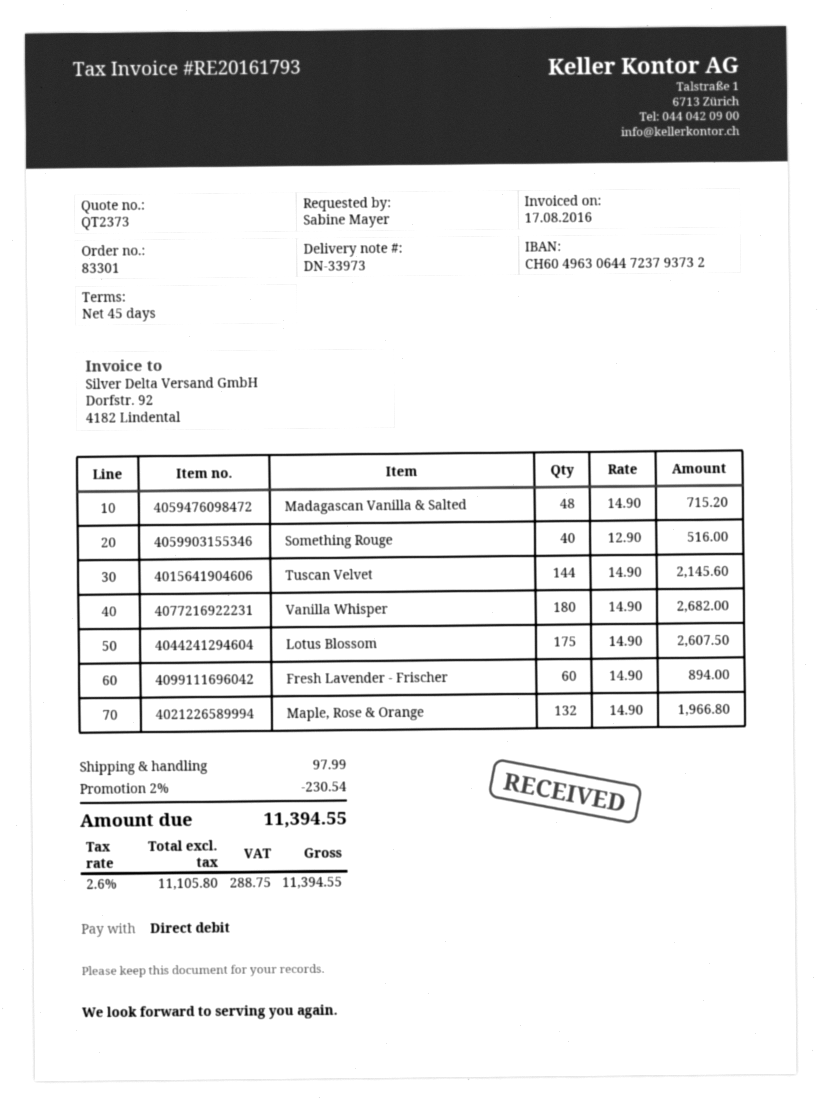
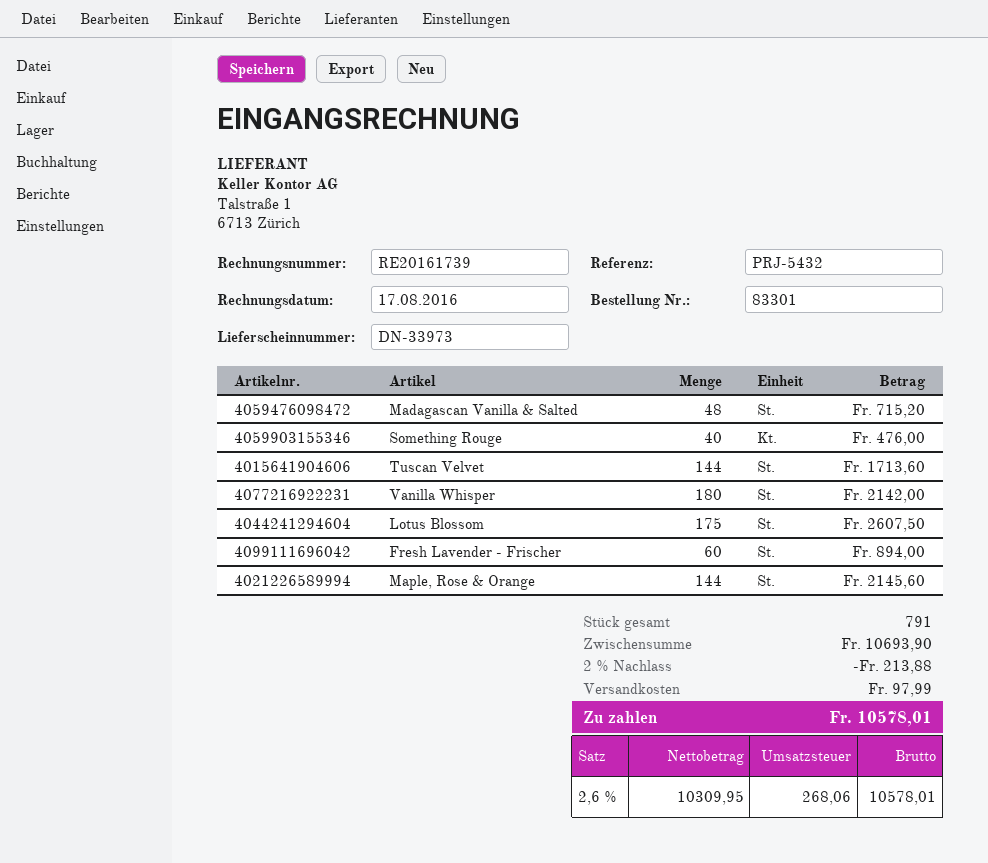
invoice number: RE20161793 -> RE20161739
Something Rouge: 40 for 516.00 -> 40 for 476.00
Tuscan Velvet: 144 for 2145.60 -> 144 for 1713.60
Vanilla Whisper: 180 for 2682.00 -> 180 for 2142.00
Maple, Rose & Orange: 132 for 1966.80 -> 144 for 2145.60
discount: 2% = 230.54 -> 2% = 213.88
net: 11105.80 -> 10309.95
tax: 2.6% = 288.75 -> 2.6% = 268.06
total: 11394.55 -> 10578.01

